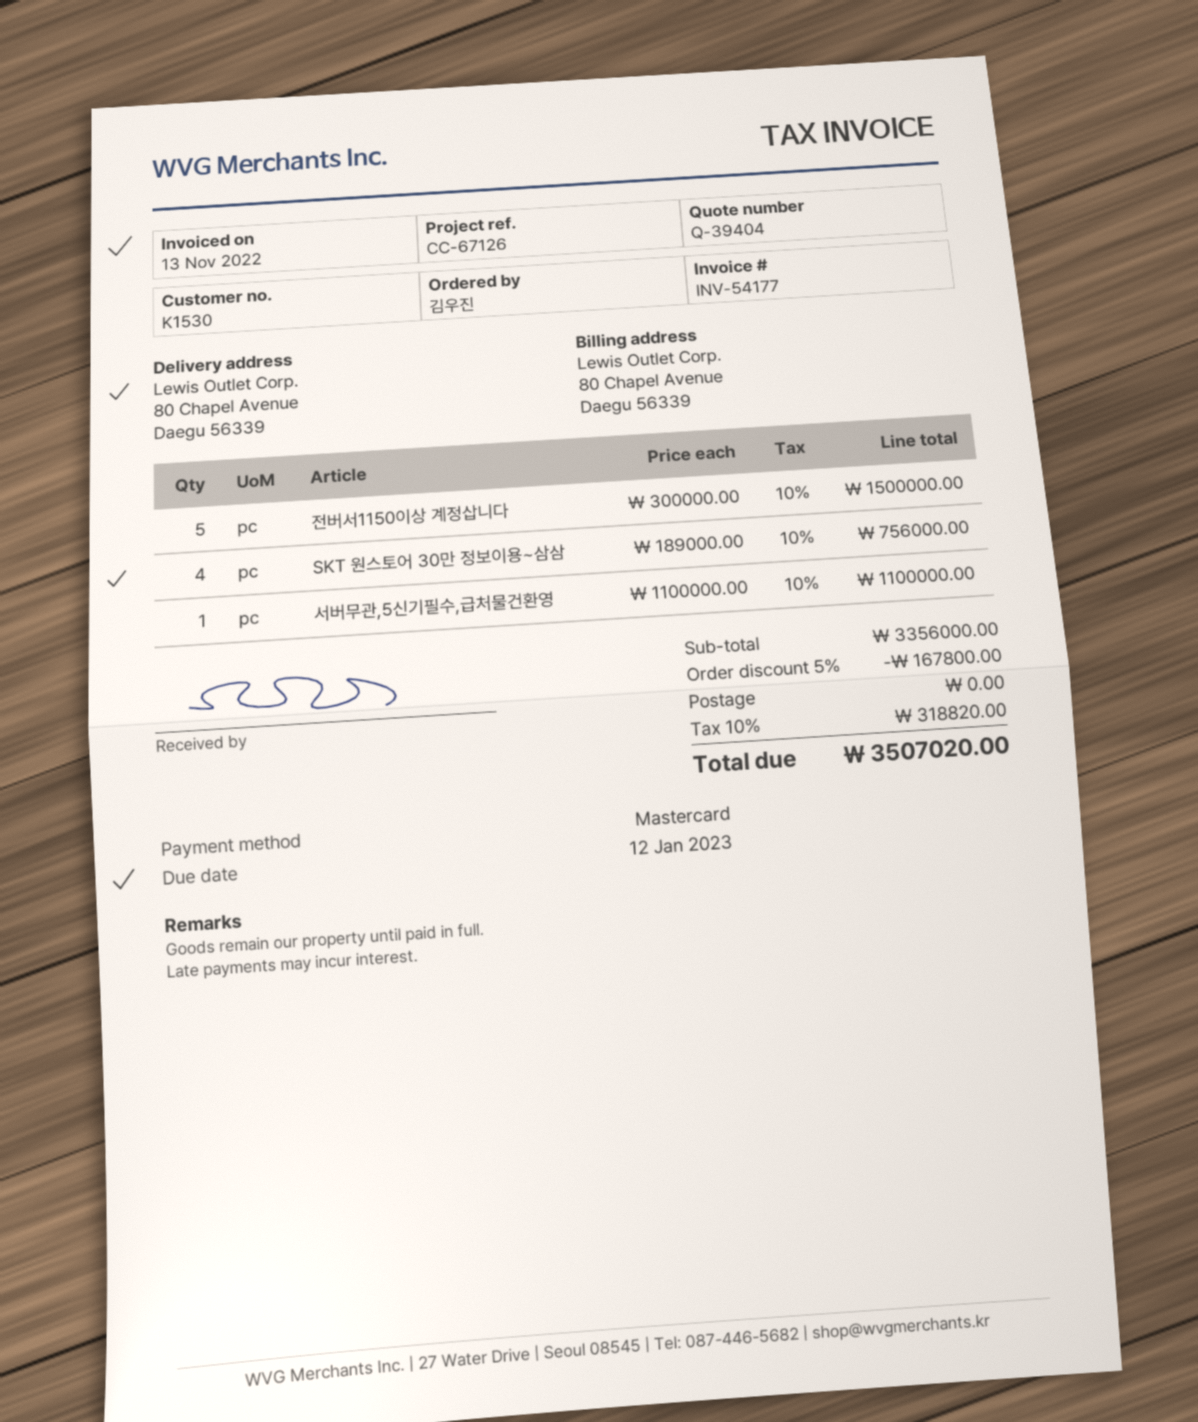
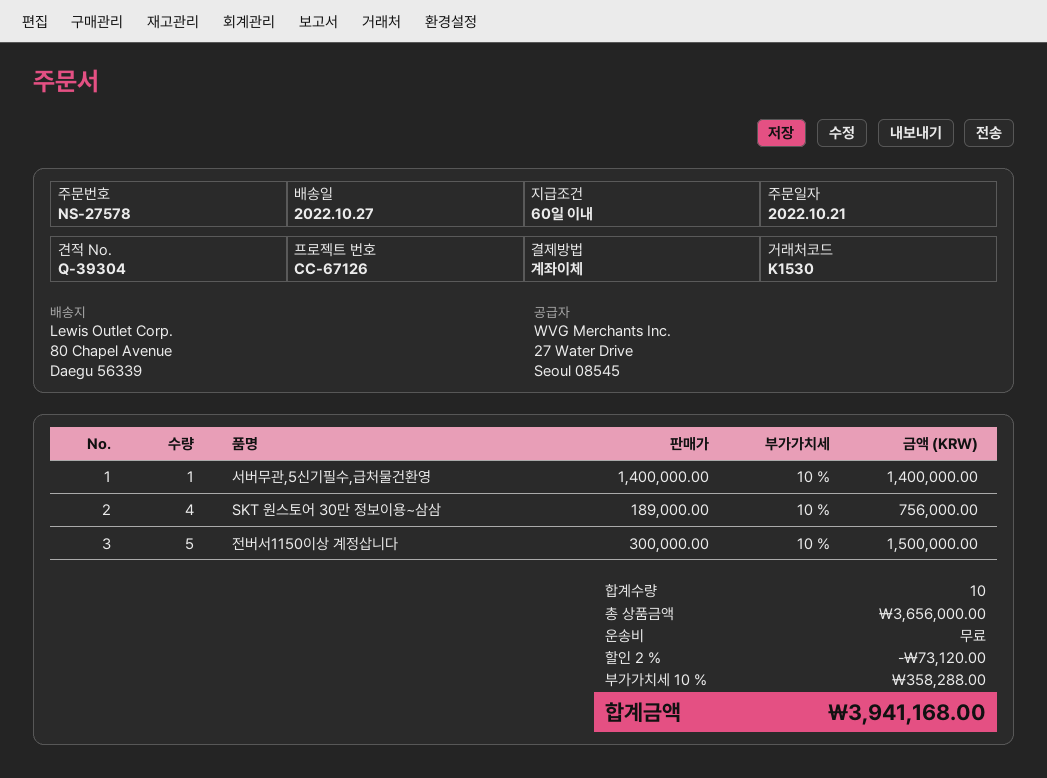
quote number: Q-39404 -> Q-39304
payment method: Mastercard -> bank transfer
서버무관,5신기필수,급처물건환영: 1 x 1100000.00 = 1100000.00 -> 1 x 1400000.00 = 1400000.00
subtotal: 3356000.00 -> 3656000.00
discount: 5% = 167800.00 -> 2% = 73120.00
tax: 10% = 318820.00 -> 10% = 358288.00
total: 3507020.00 -> 3941168.00

